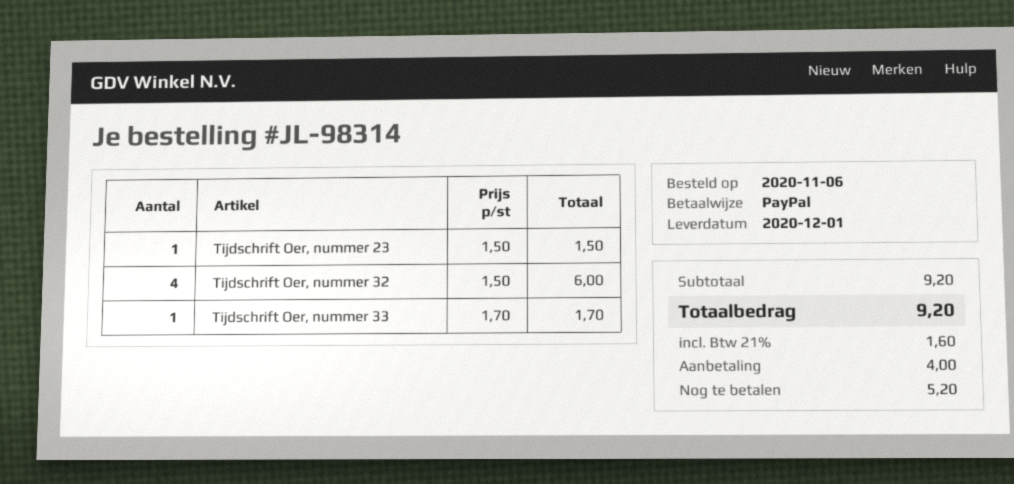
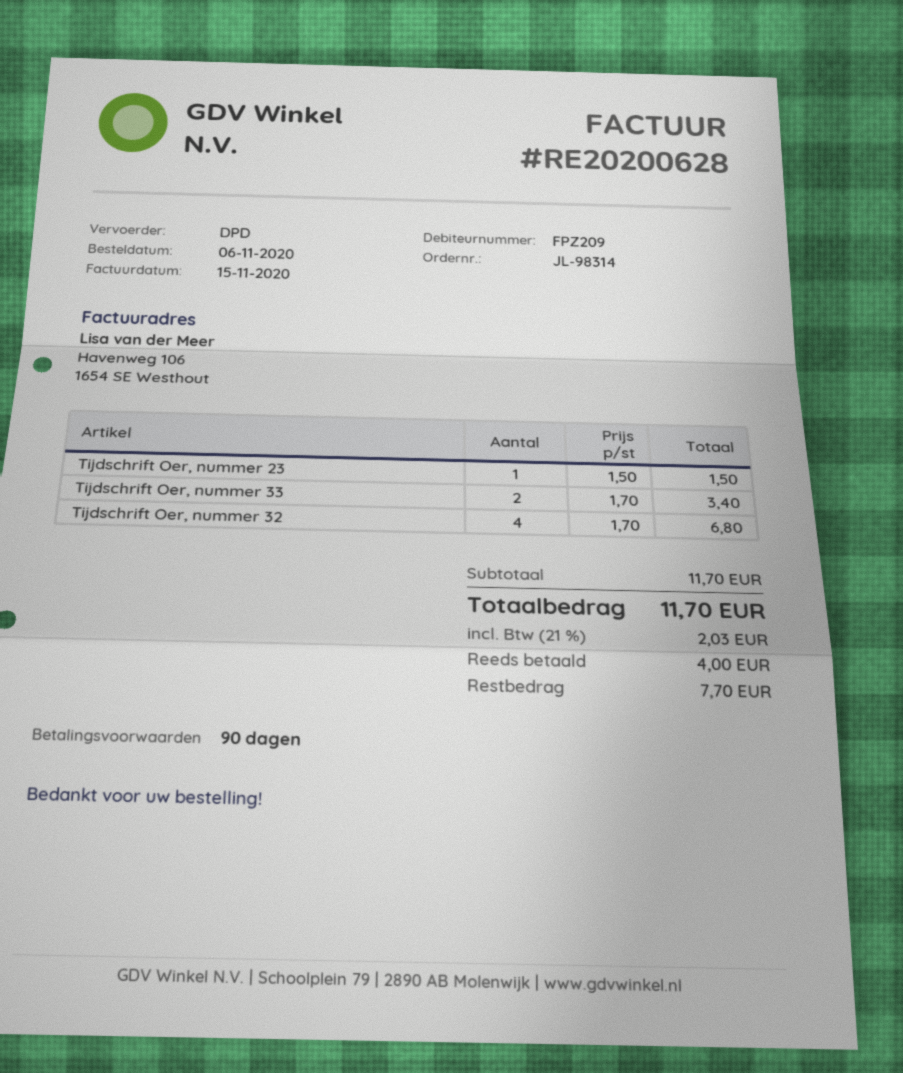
Tijdschrift Oer, nummer 32: 4 x 1.50 = 6.00 -> 4 x 1.70 = 6.80
Tijdschrift Oer, nummer 33: 1 x 1.70 = 1.70 -> 2 x 1.70 = 3.40
subtotal: 9.20 -> 11.70
tax: 21% = 1.60 -> 21% = 2.03
total: 9.20 -> 11.70
balance: 5.20 -> 7.70

